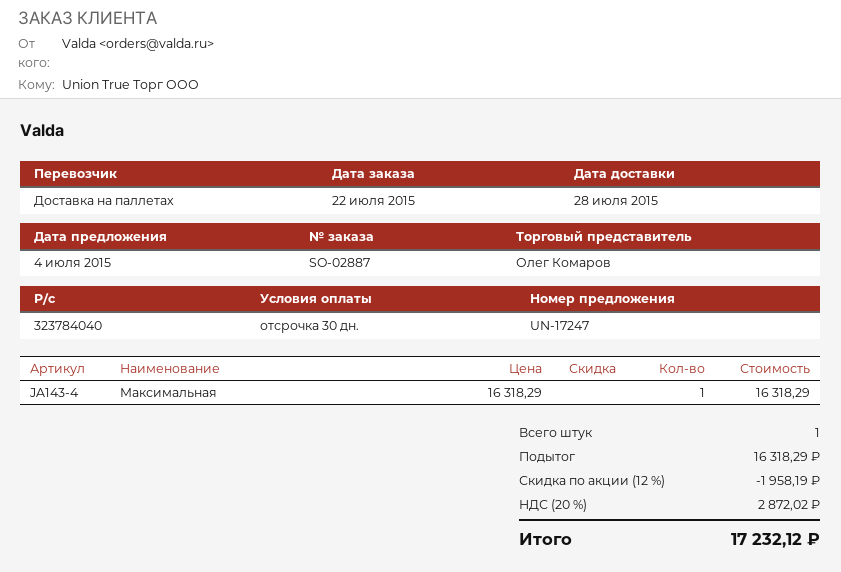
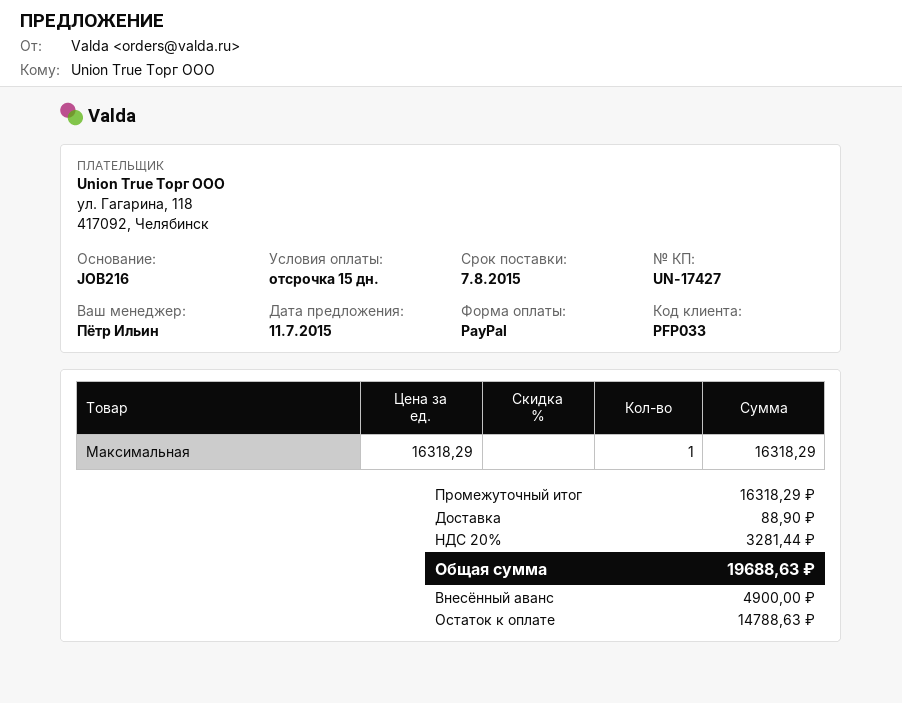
quote number: UN-17247 -> UN-17427
quote date: 2015-07-04 -> 2015-07-11
delivery date: 2015-07-28 -> 2015-08-07
payment terms: 30 days -> 15 days
sales rep: Олег Комаров -> Пётр Ильин
discount: 12% = 1958.19 -> none
shipping: none -> 88.90
tax: 20% = 2872.02 -> 20% = 3281.44
total: 17232.12 -> 19688.63

